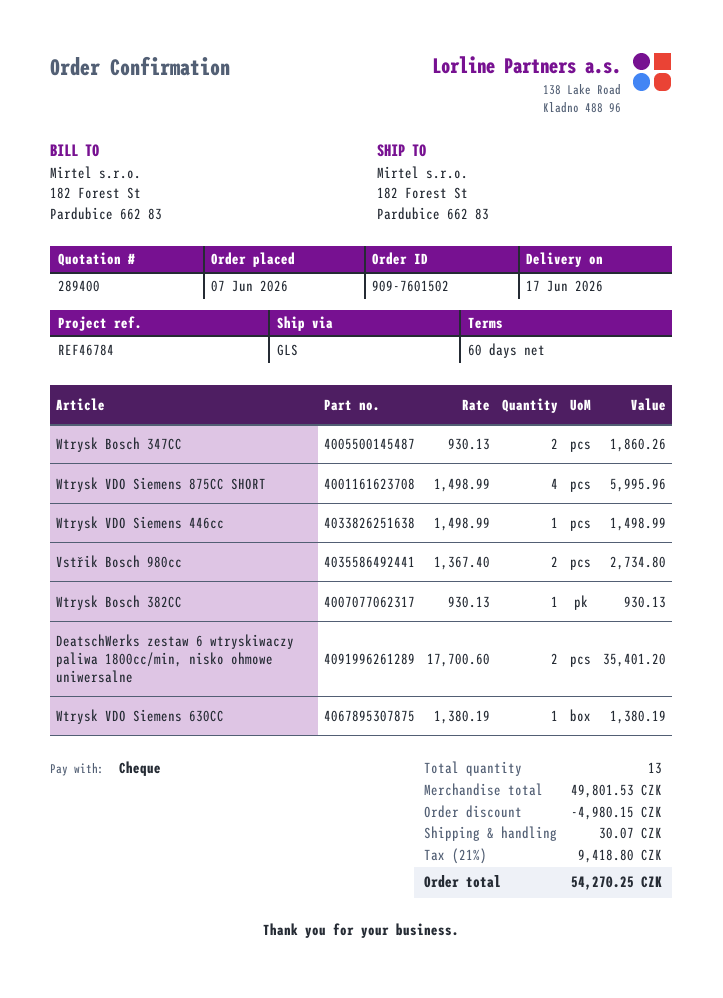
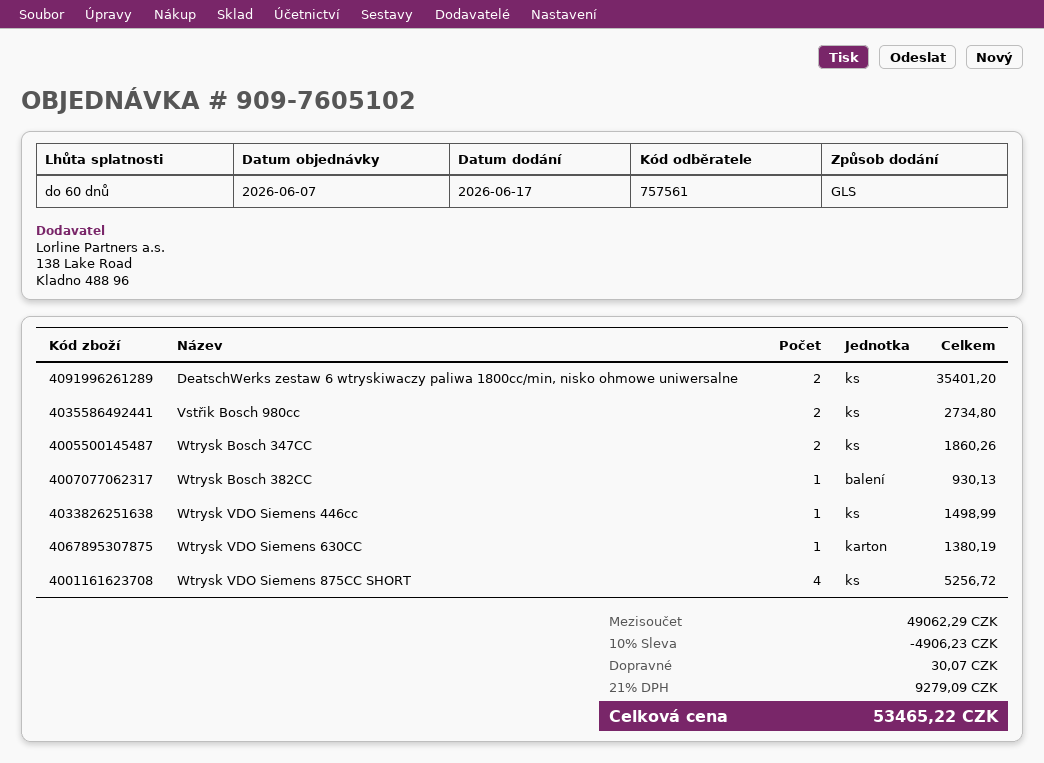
order number: 909-7601502 -> 909-7605102
Wtrysk VDO Siemens 875CC SHORT: 4 for 5995.96 -> 4 for 5256.72
subtotal: 49801.53 -> 49062.29
discount: 4980.15 -> 4906.23
tax: 21% = 9418.80 -> 21% = 9279.09
total: 54270.25 -> 53465.22

